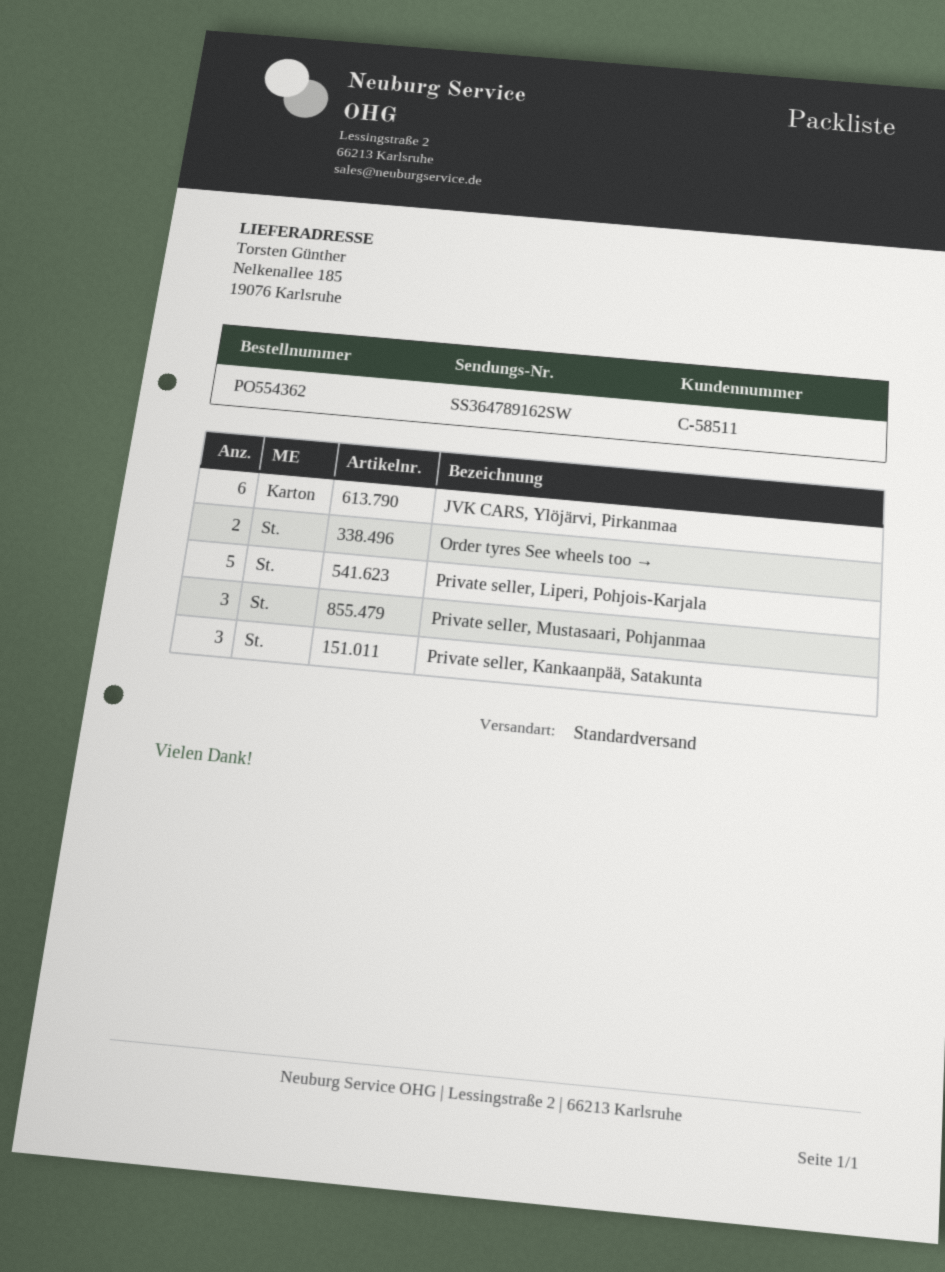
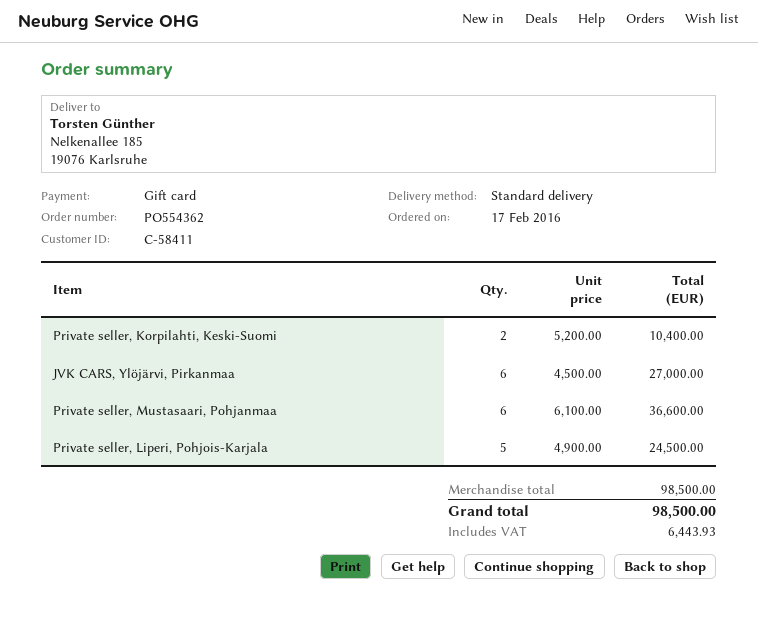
customer number: C-58511 -> C-58411
Order tyres See wheels too →: 2 -> none
Private seller, Mustasaari, Pohjanmaa: 3 -> 6
Private seller, Kankaanpää, Satakunta: 3 -> none
Private seller, Korpilahti, Keski-Suomi: none -> 2

